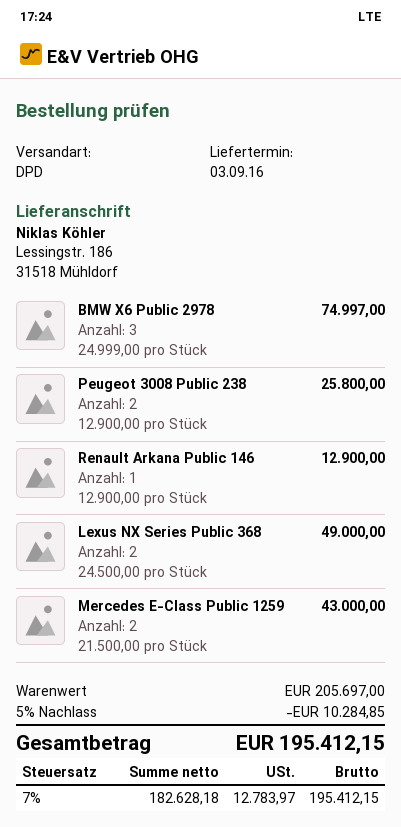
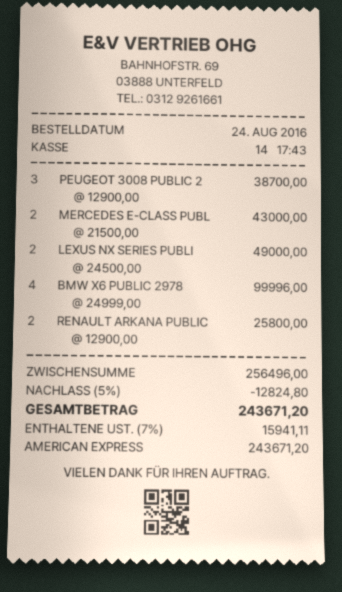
BMW X6 Public 2978: 3 x 24999.00 = 74997.00 -> 4 x 24999.00 = 99996.00
Peugeot 3008 Public 238: 2 x 12900.00 = 25800.00 -> 3 x 12900.00 = 38700.00
Renault Arkana Public 146: 1 x 12900.00 = 12900.00 -> 2 x 12900.00 = 25800.00
subtotal: 205697.00 -> 256496.00
discount: 5% = 10284.85 -> 5% = 12824.80
tax: 7% = 12783.97 -> 7% = 15941.11
total: 195412.15 -> 243671.20

